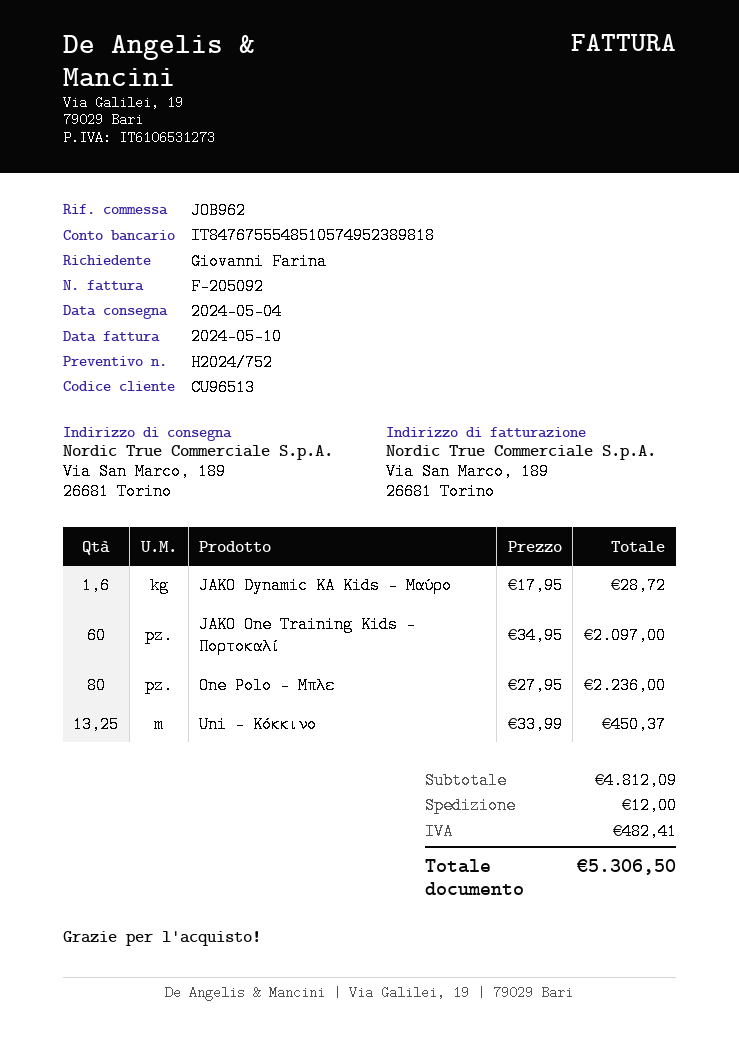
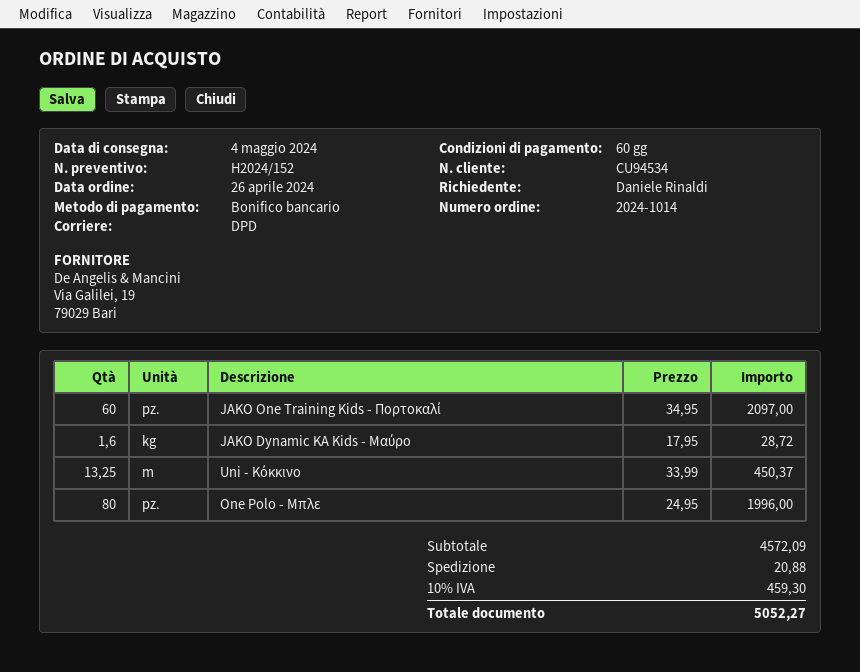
quote number: H2024/752 -> H2024/152
customer number: CU96513 -> CU94534
ordered by: Giovanni Farina -> Daniele Rinaldi
One Polo - Μπλε: 80 x 27.95 = 2236.00 -> 80 x 24.95 = 1996.00
subtotal: 4812.09 -> 4572.09
shipping: 12.00 -> 20.88
tax: 482.41 -> 459.30
total: 5306.50 -> 5052.27

